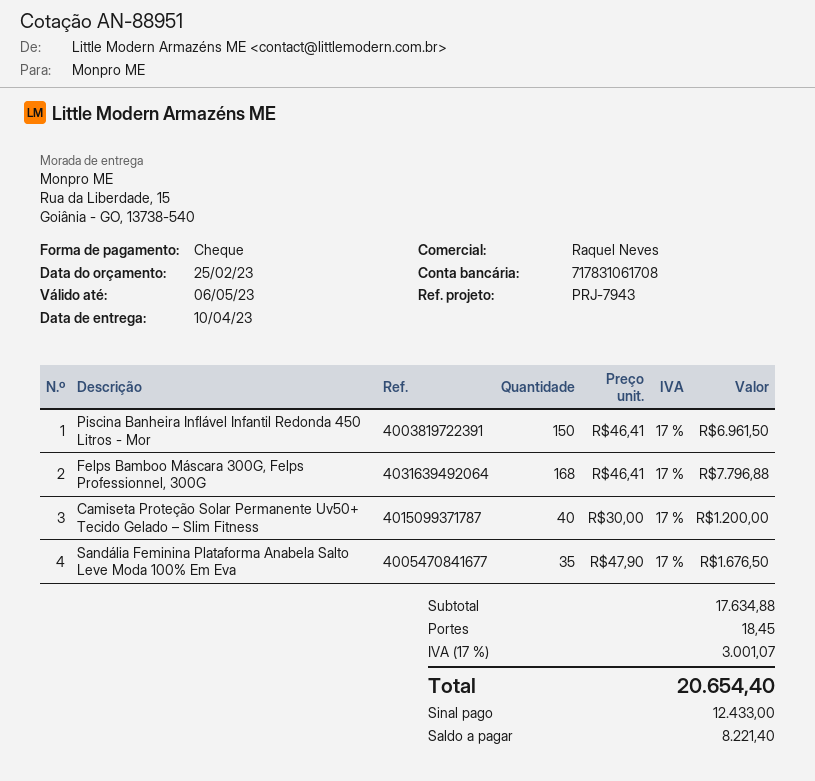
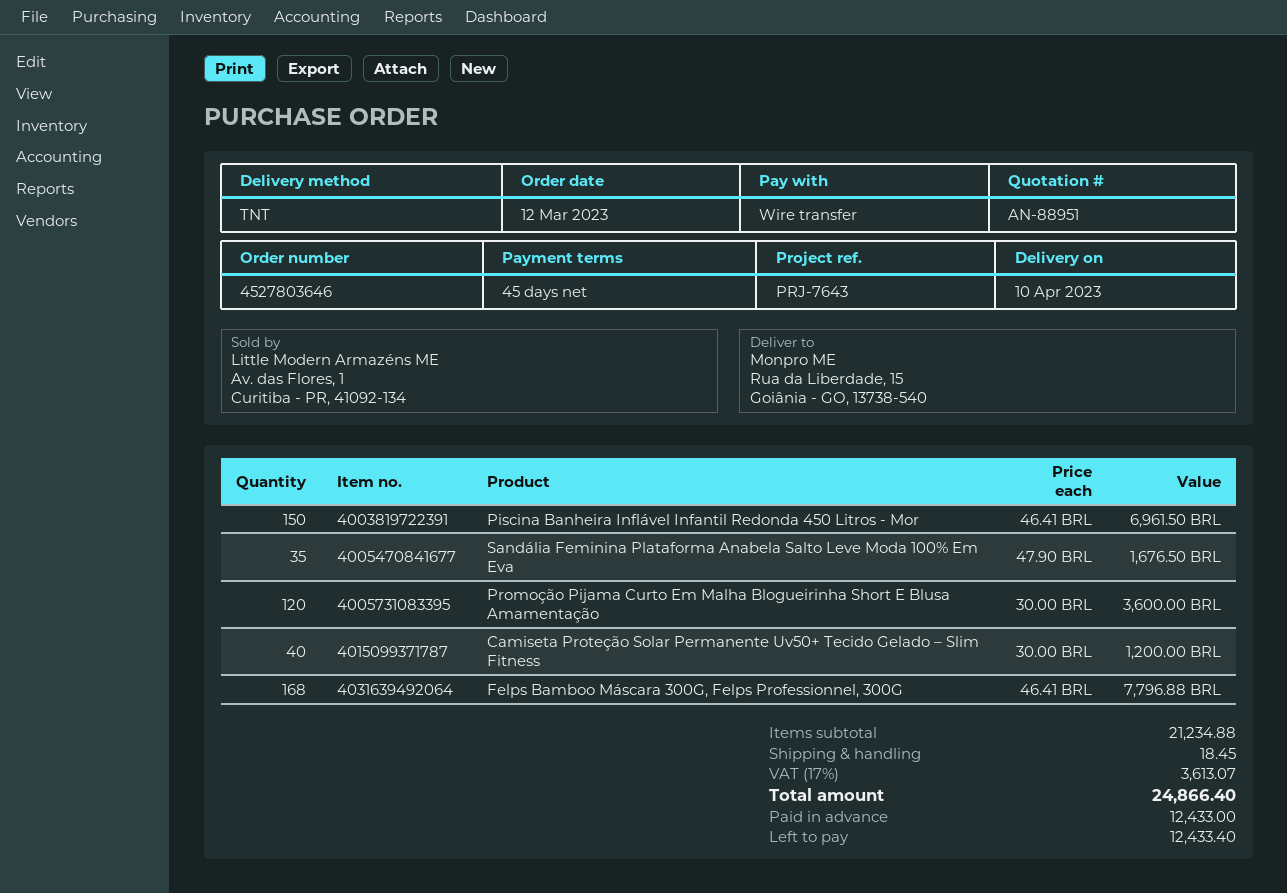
reference: PRJ-7943 -> PRJ-7643
payment method: cheque -> bank transfer
Promoção Pijama Curto Em Malha Blogueirinha Short E Blusa Amamentação: none -> 120 x 30.00 = 3600.00
subtotal: 17634.88 -> 21234.88
tax: 17% = 3001.07 -> 17% = 3613.07
total: 20654.40 -> 24866.40
balance: 8221.40 -> 12433.40

